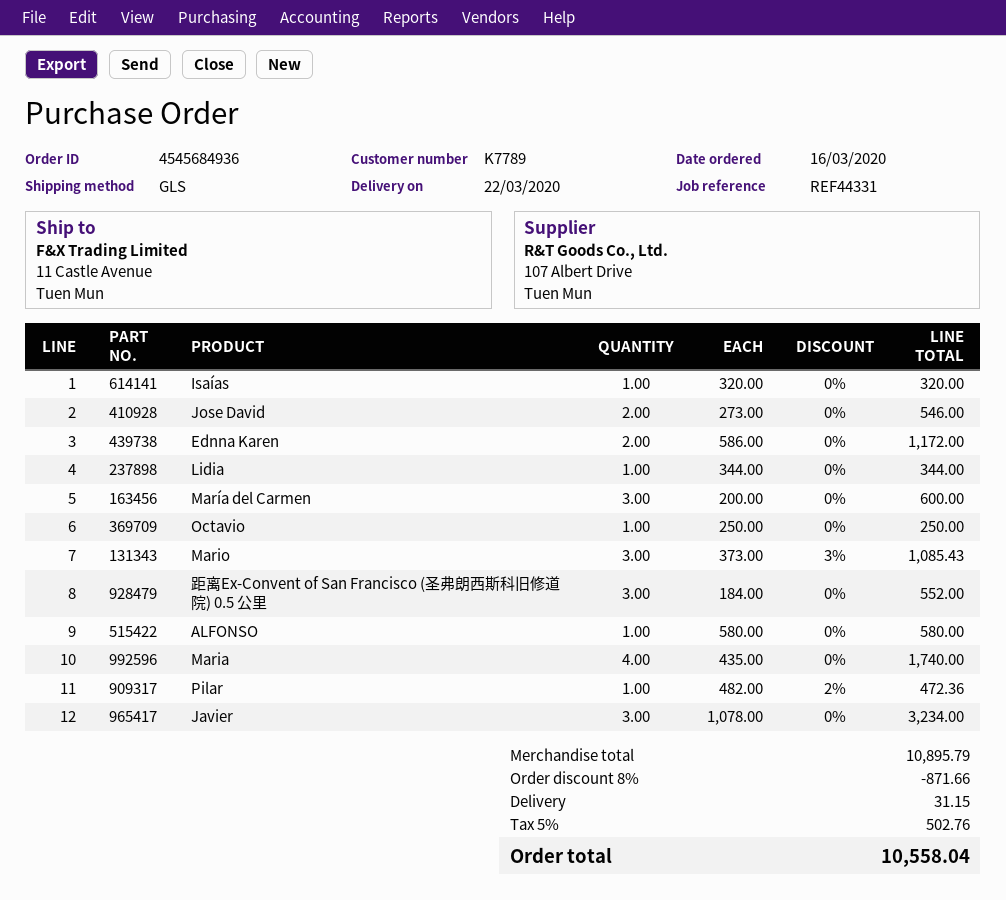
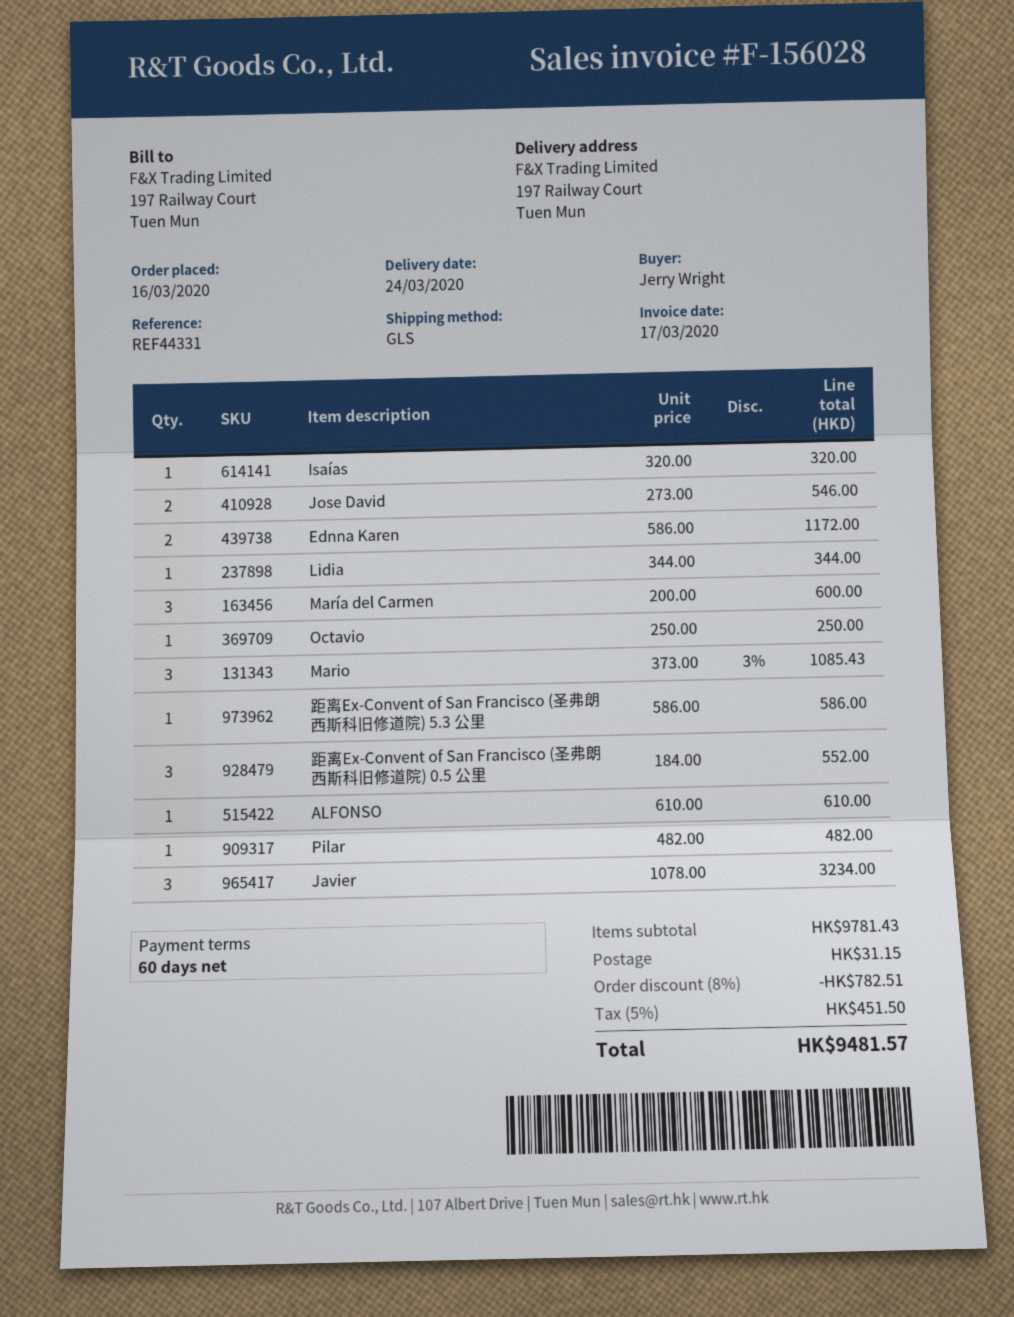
delivery date: 2020-03-22 -> 2020-03-24
ship to: 11 Castle Avenue, Tuen Mun -> 197 Railway Court, Tuen Mun
ALFONSO: 1 x 580.00 = 580.00 -> 1 x 610.00 = 610.00
Maria: 4 x 435.00 = 1740.00 -> none
Pilar: 1 x 482.00 - 2% = 472.36 -> 1 x 482.00 = 482.00
距离Ex-Convent of San Francisco (圣弗朗西斯科旧修道院) 5.3 公里: none -> 1 x 586.00 = 586.00
subtotal: 10895.79 -> 9781.43
discount: 8% = 871.66 -> 8% = 782.51
tax: 5% = 502.76 -> 5% = 451.50
total: 10558.04 -> 9481.57

